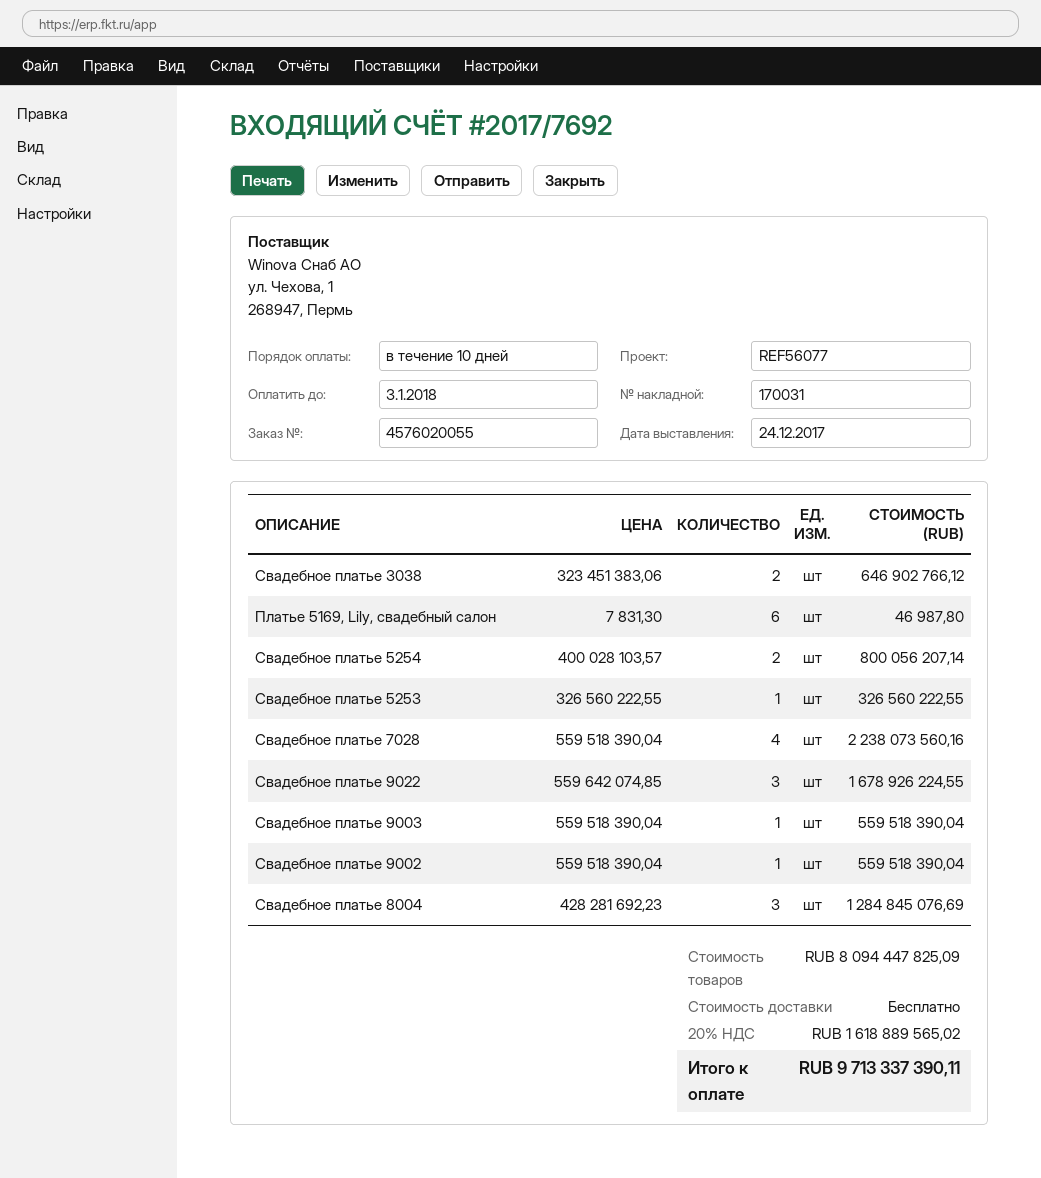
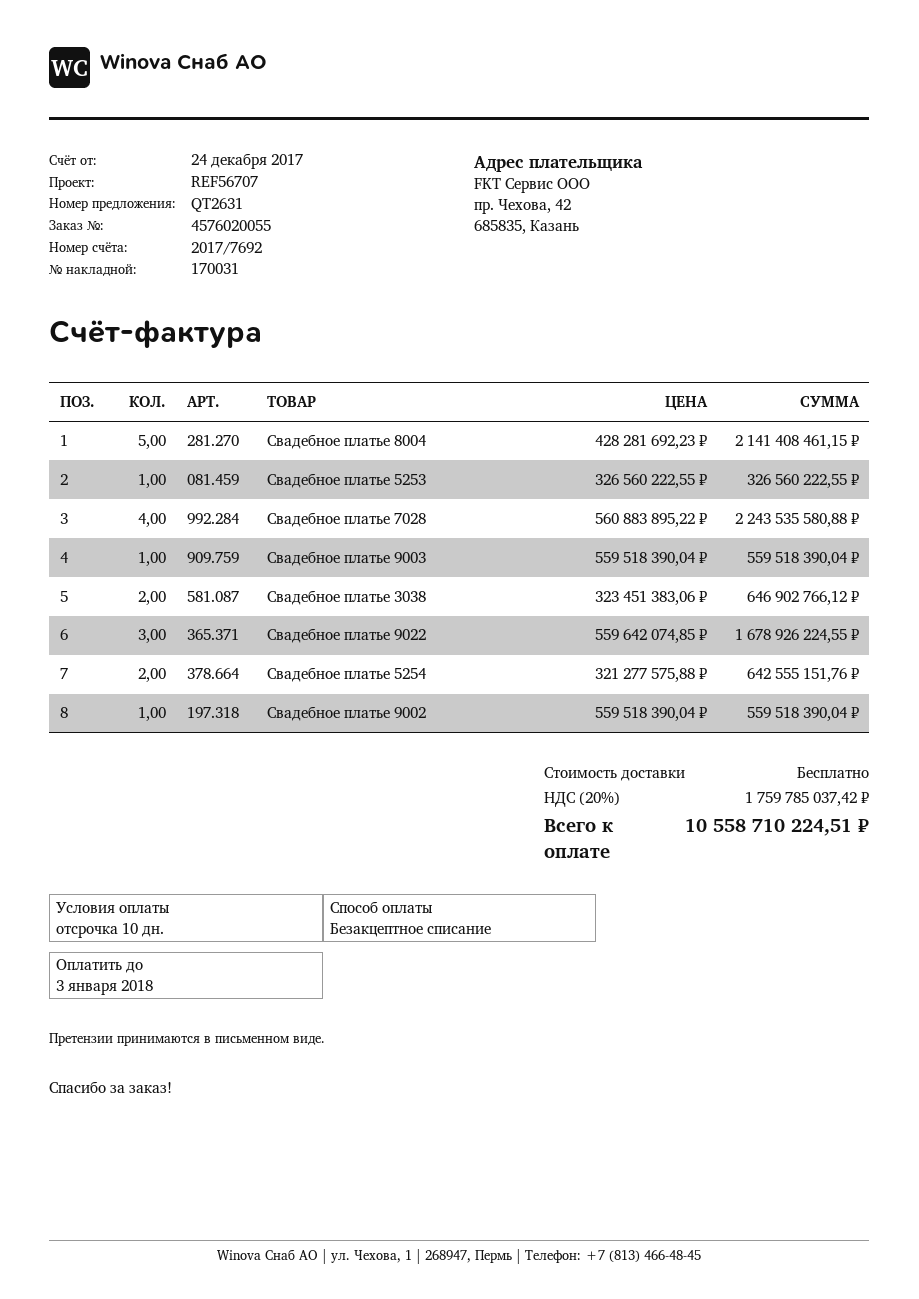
reference: REF56077 -> REF56707
Платье 5169, Lily, свадебный салон: 6 x 7831.30 = 46987.80 -> none
Свадебное платье 5254: 2 x 400028103.57 = 800056207.14 -> 2 x 321277575.88 = 642555151.76
Свадебное платье 7028: 4 x 559518390.04 = 2238073560.16 -> 4 x 560883895.22 = 2243535580.88
Свадебное платье 8004: 3 x 428281692.23 = 1284845076.69 -> 5 x 428281692.23 = 2141408461.15
tax: 20% = 1618889565.02 -> 20% = 1759785037.42
total: 9713337390.11 -> 10558710224.51

